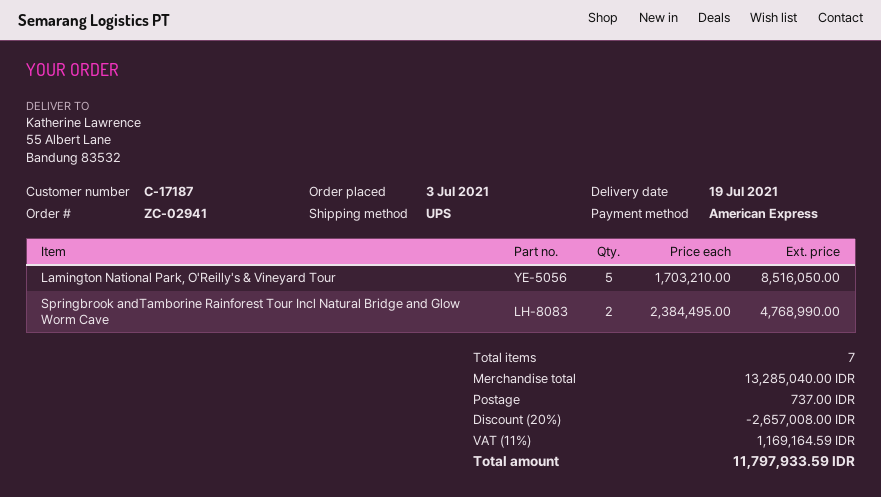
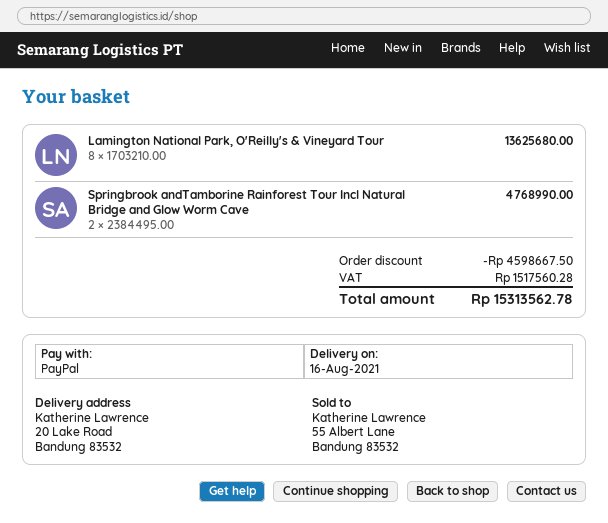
delivery date: 2021-07-19 -> 2021-08-16
payment method: American Express -> PayPal
ship to: 55 Albert Lane, Bandung 83532 -> 20 Lake Road, Bandung 83532
Lamington National Park, O'Reilly's & Vineyard Tour: 5 x 1703210.00 = 8516050.00 -> 8 x 1703210.00 = 13625680.00
discount: 2657008.00 -> 4598667.50
shipping: 737.00 -> none
tax: 1169164.59 -> 1517560.28
total: 11797933.59 -> 15313562.78

